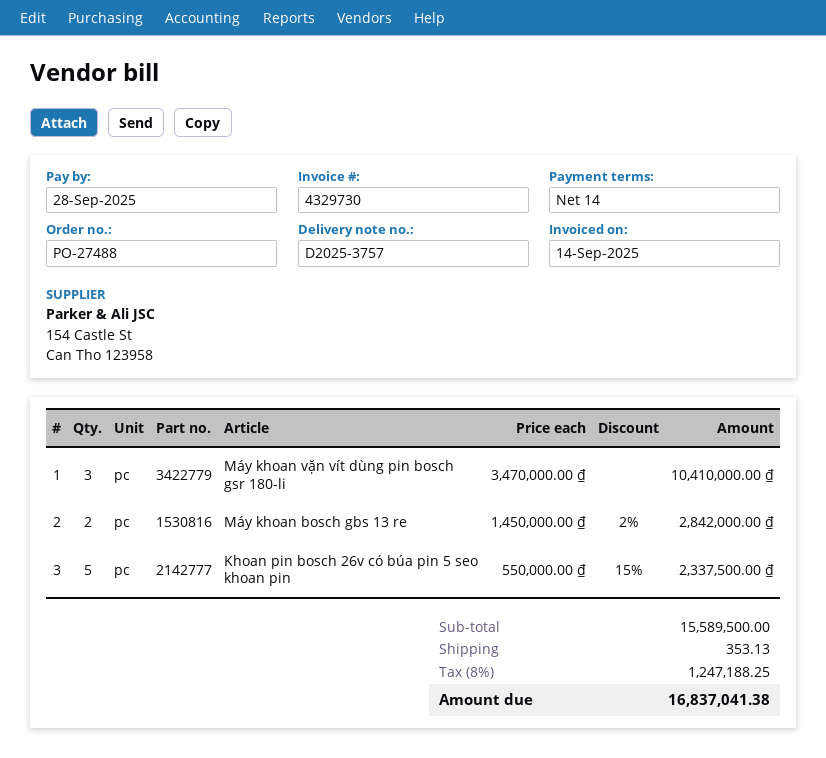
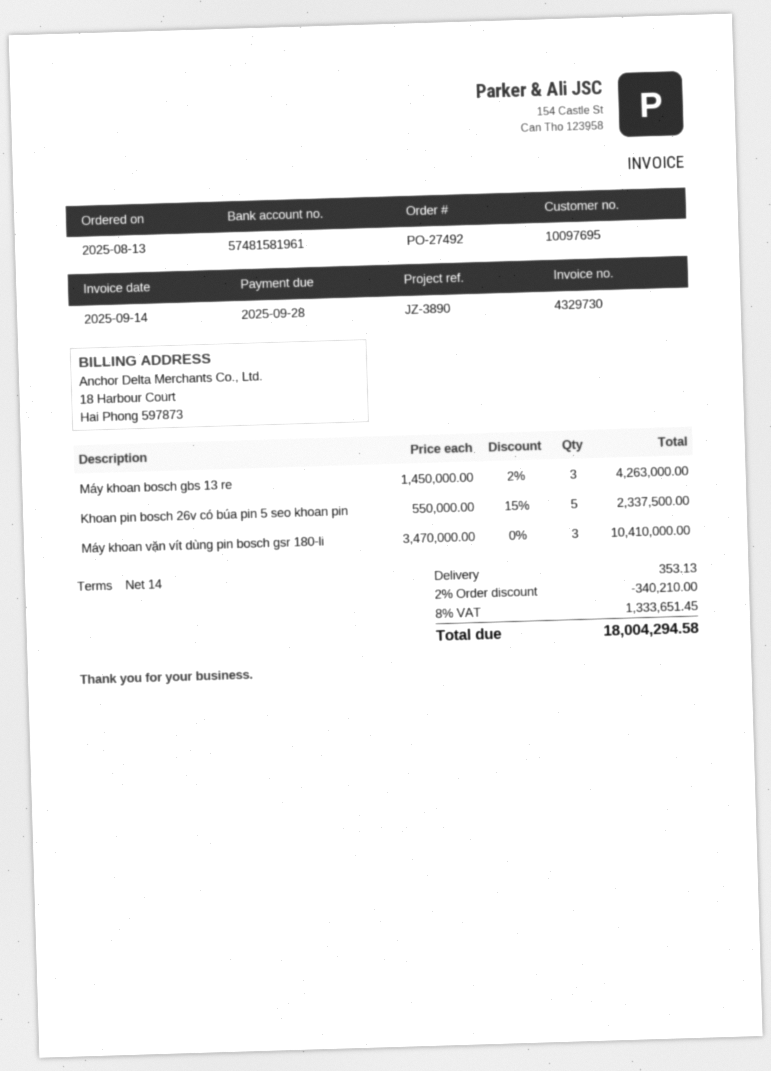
order number: PO-27488 -> PO-27492
Máy khoan bosch gbs 13 re: 2 x 1450000.00 - 2% = 2842000.00 -> 3 x 1450000.00 - 2% = 4263000.00
discount: none -> 2% = 340210.00
tax: 8% = 1247188.25 -> 8% = 1333651.45
total: 16837041.38 -> 18004294.58

